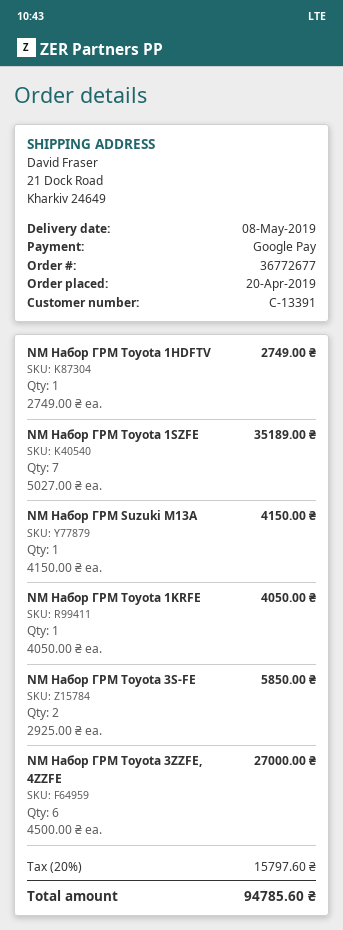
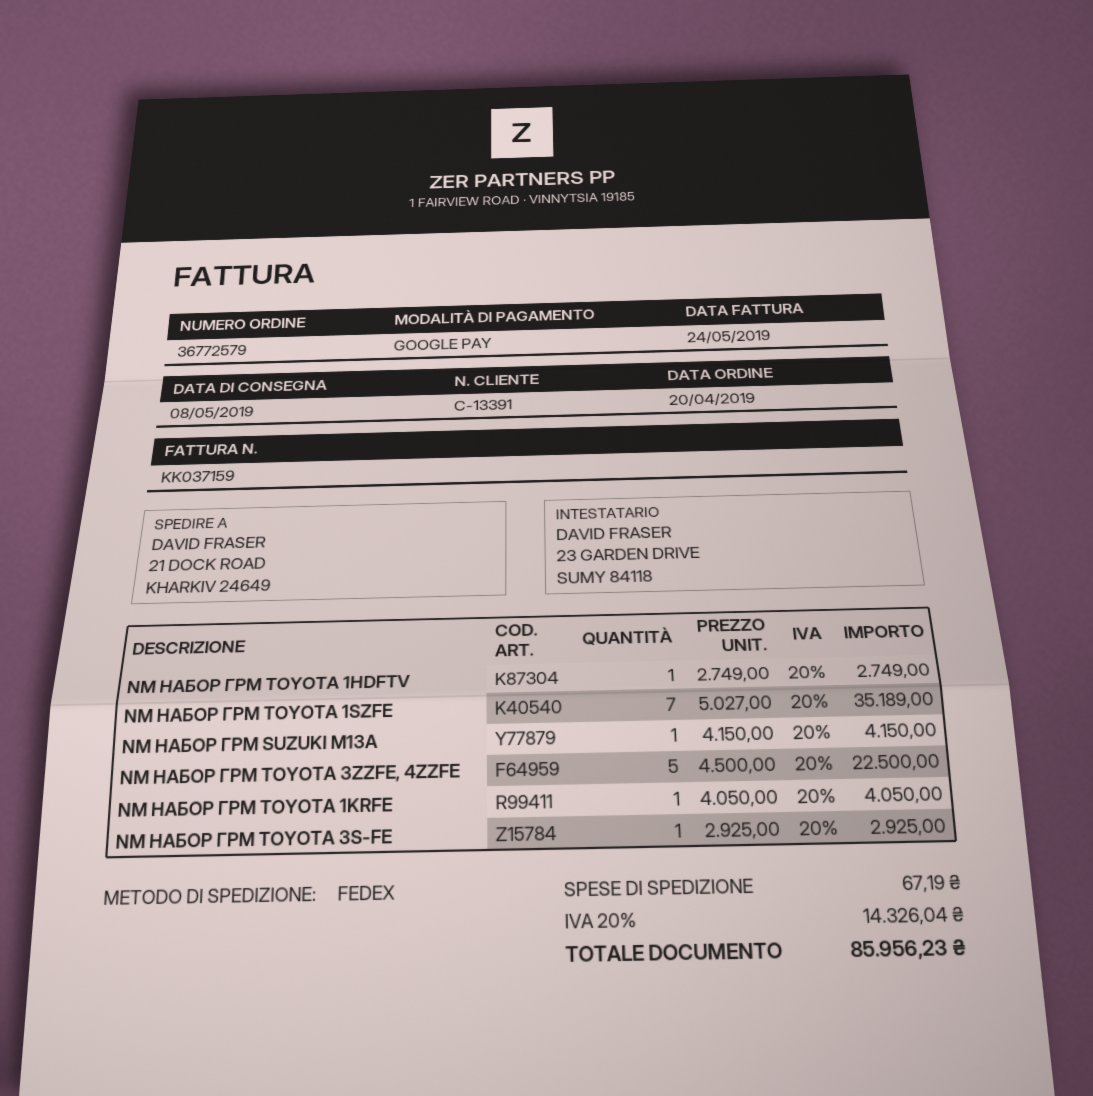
order number: 36772677 -> 36772579
NM Набор ГРМ Toyota 3S-FE: 2 x 2925.00 = 5850.00 -> 1 x 2925.00 = 2925.00
NM Набор ГРМ Toyota 3ZZFE, 4ZZFE: 6 x 4500.00 = 27000.00 -> 5 x 4500.00 = 22500.00
shipping: none -> 67.19
tax: 20% = 15797.60 -> 20% = 14326.04
total: 94785.60 -> 85956.23

